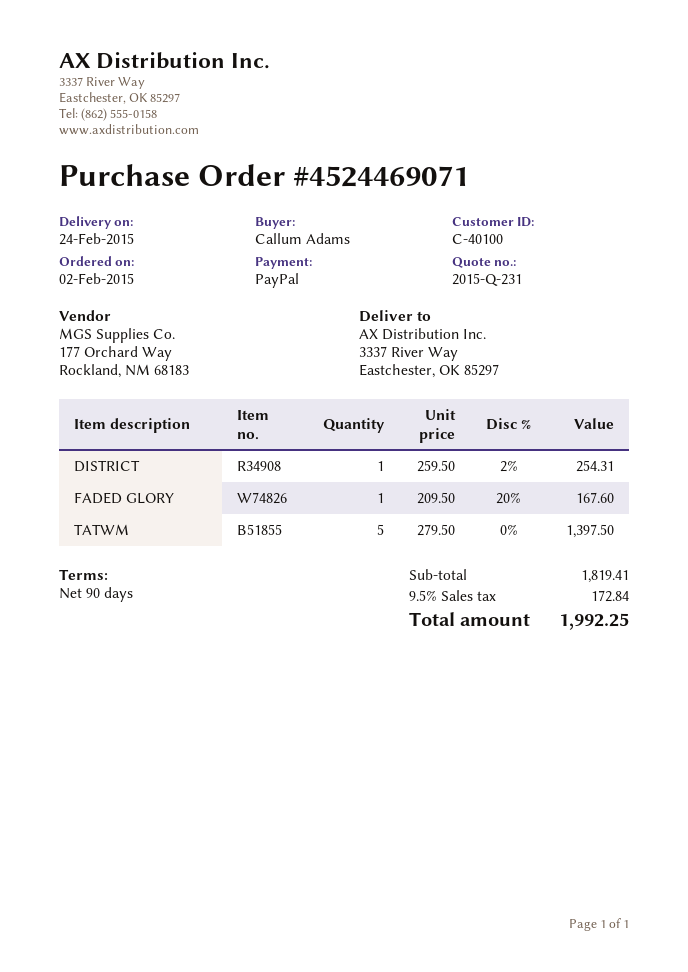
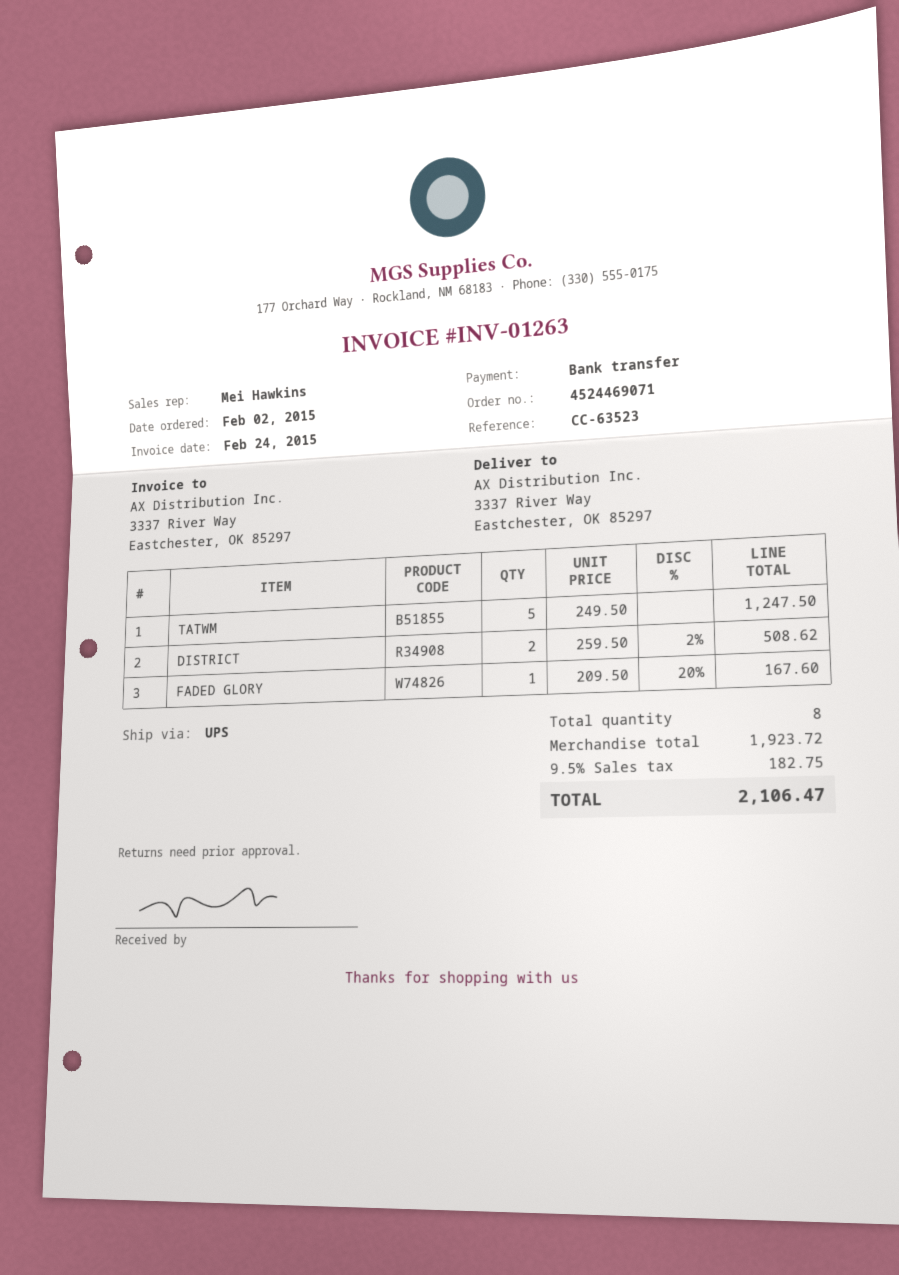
payment method: PayPal -> bank transfer
DISTRICT: 1 x 259.50 - 2% = 254.31 -> 2 x 259.50 - 2% = 508.62
TATWM: 5 x 279.50 = 1397.50 -> 5 x 249.50 = 1247.50
subtotal: 1819.41 -> 1923.72
tax: 9.5% = 172.84 -> 9.5% = 182.75
total: 1992.25 -> 2106.47

